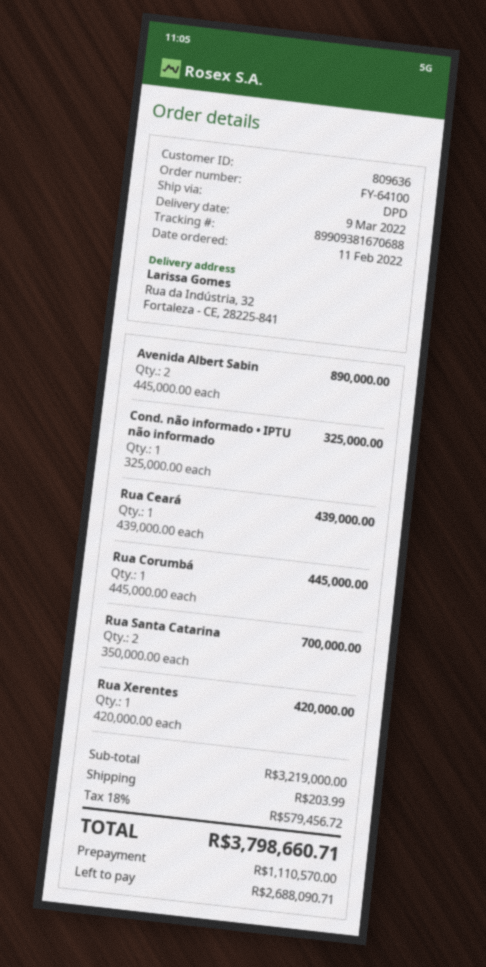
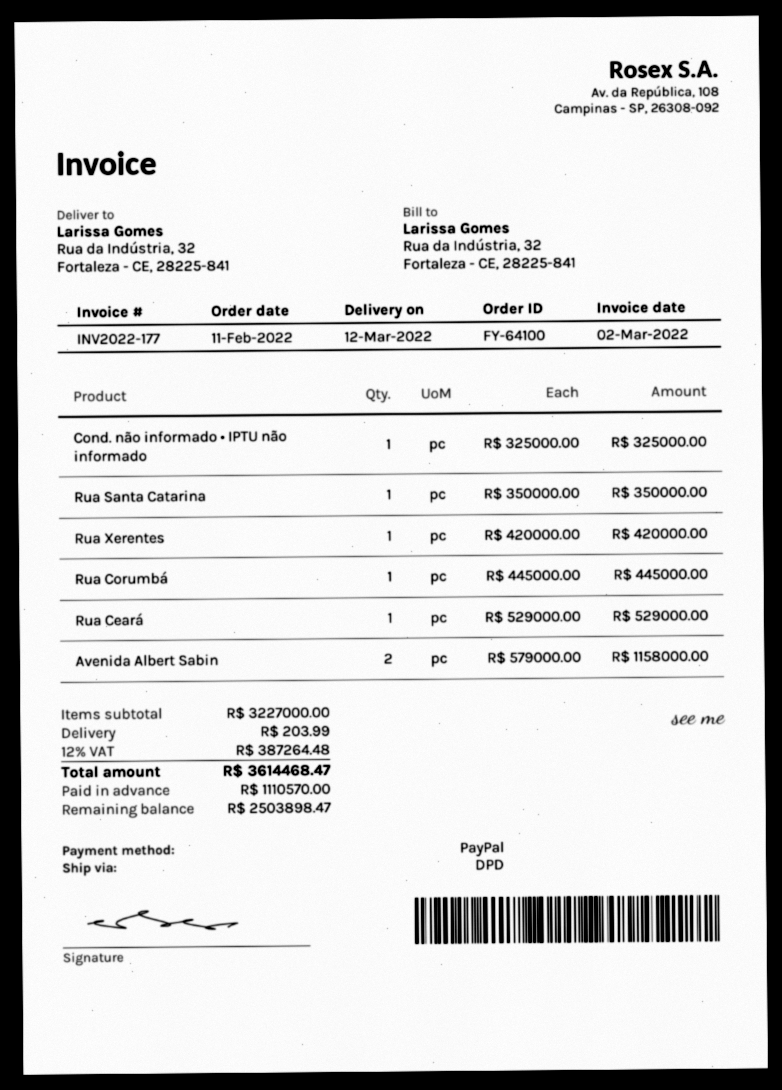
delivery date: 2022-03-09 -> 2022-03-12
Avenida Albert Sabin: 2 x 445000.00 = 890000.00 -> 2 x 579000.00 = 1158000.00
Rua Ceará: 1 x 439000.00 = 439000.00 -> 1 x 529000.00 = 529000.00
Rua Santa Catarina: 2 x 350000.00 = 700000.00 -> 1 x 350000.00 = 350000.00
subtotal: 3219000.00 -> 3227000.00
tax: 18% = 579456.72 -> 12% = 387264.48
total: 3798660.71 -> 3614468.47
balance: 2688090.71 -> 2503898.47

